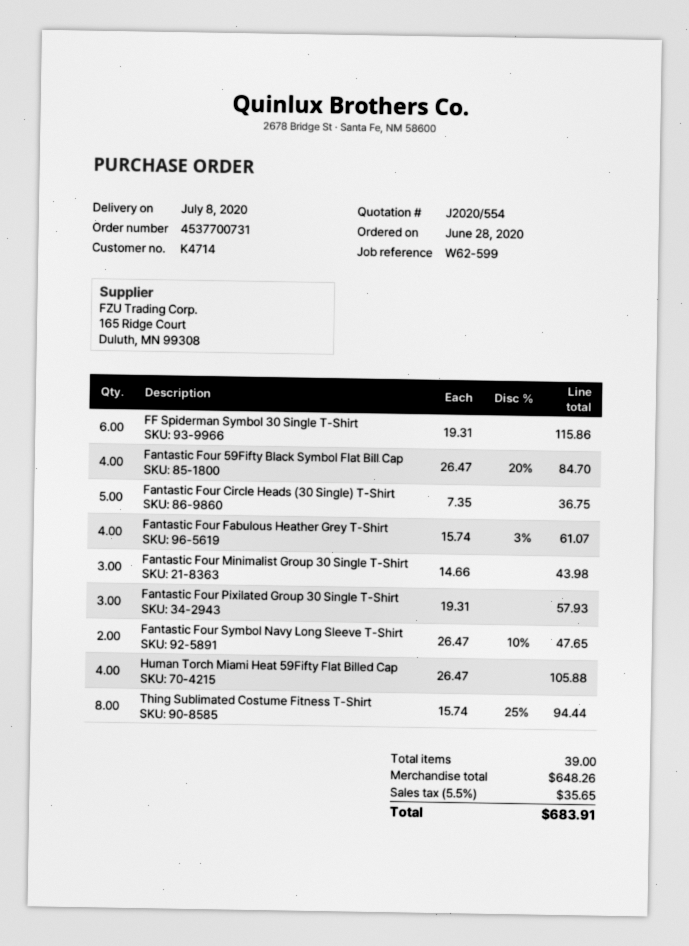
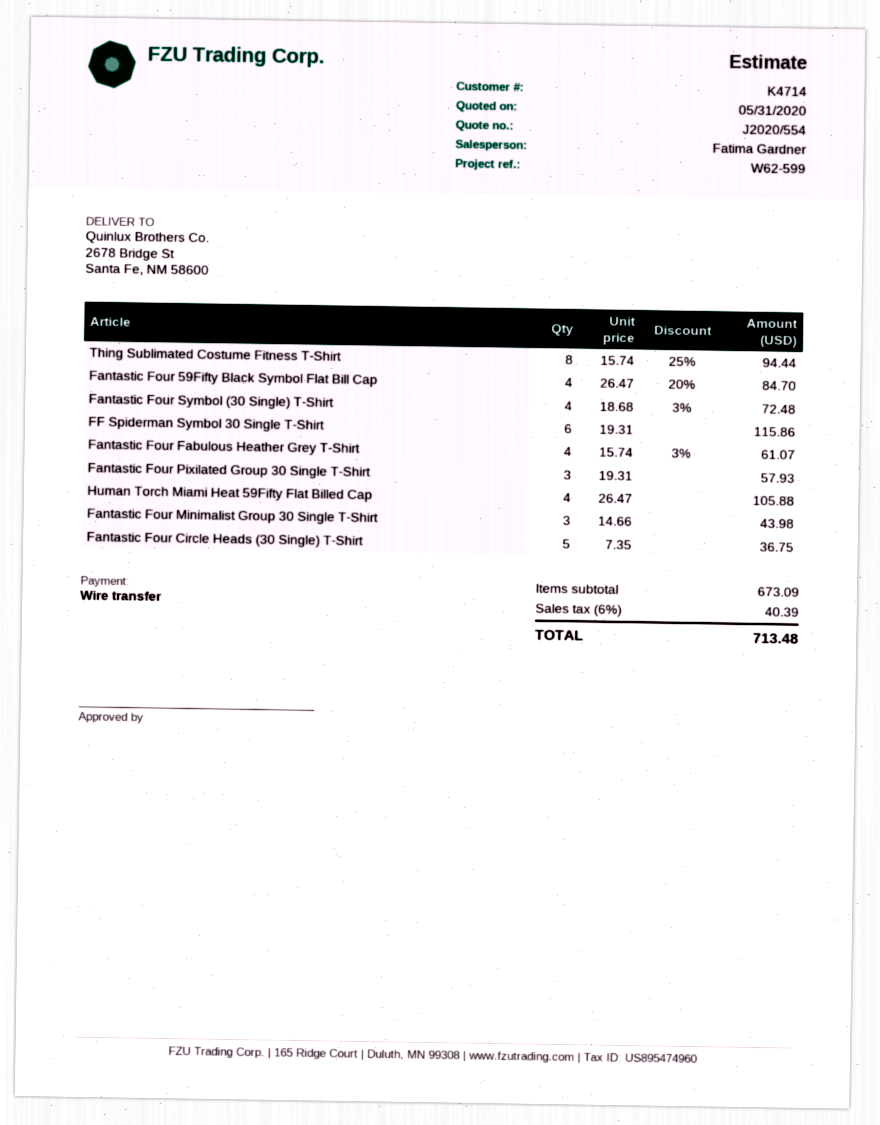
Fantastic Four Symbol Navy Long Sleeve T-Shirt: 2 x 26.47 - 10% = 47.65 -> none
Fantastic Four Symbol (30 Single) T-Shirt: none -> 4 x 18.68 - 3% = 72.48
subtotal: 648.26 -> 673.09
tax: 5.5% = 35.65 -> 6% = 40.39
total: 683.91 -> 713.48

